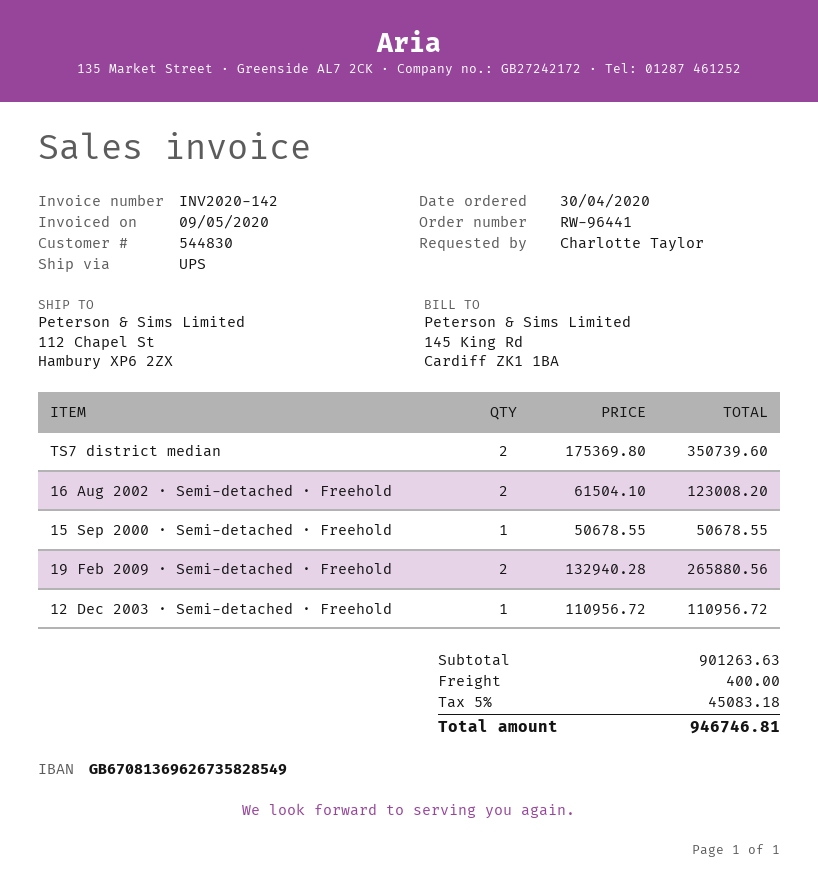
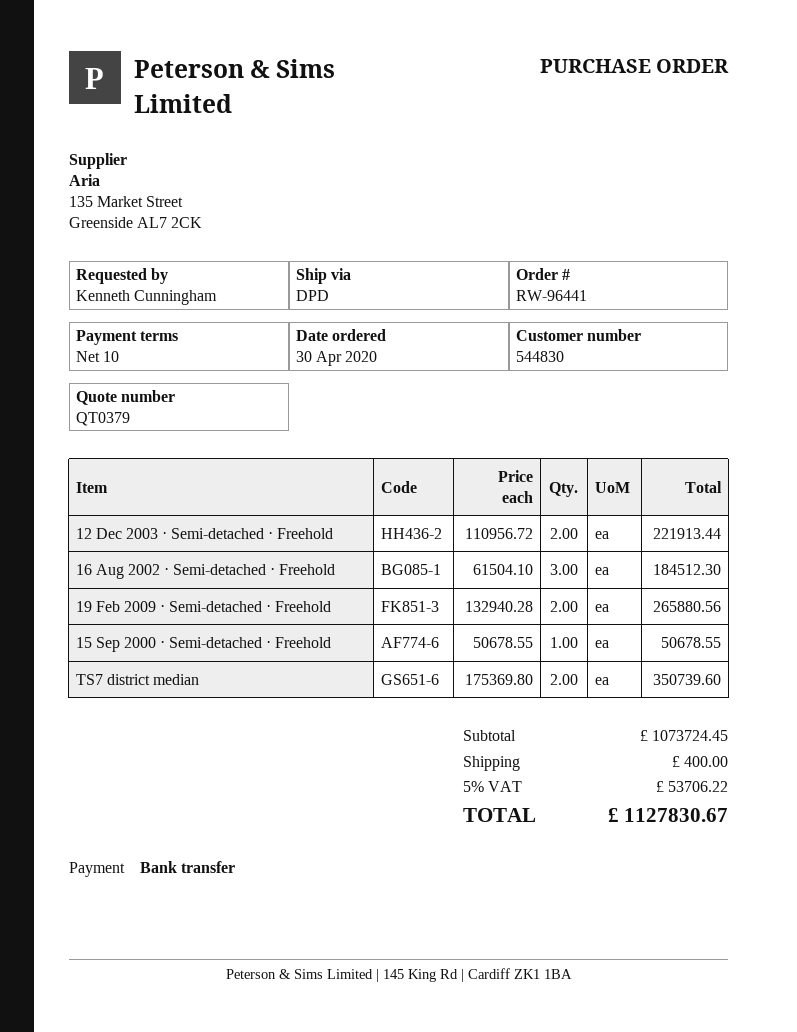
ordered by: Charlotte Taylor -> Kenneth Cunningham
shipping method: UPS -> DPD
16 Aug 2002 · Semi-detached · Freehold: 2 x 61504.10 = 123008.20 -> 3 x 61504.10 = 184512.30
12 Dec 2003 · Semi-detached · Freehold: 1 x 110956.72 = 110956.72 -> 2 x 110956.72 = 221913.44
subtotal: 901263.63 -> 1073724.45
tax: 5% = 45083.18 -> 5% = 53706.22
total: 946746.81 -> 1127830.67

